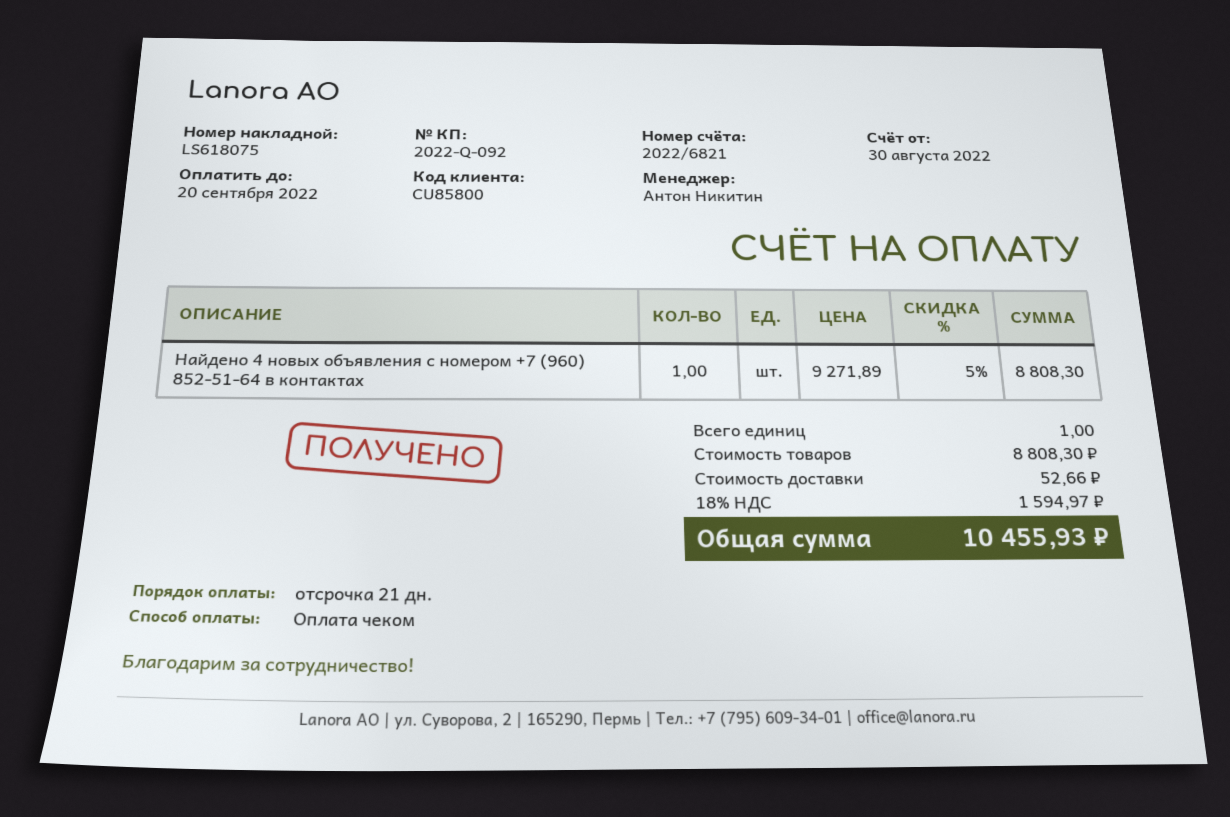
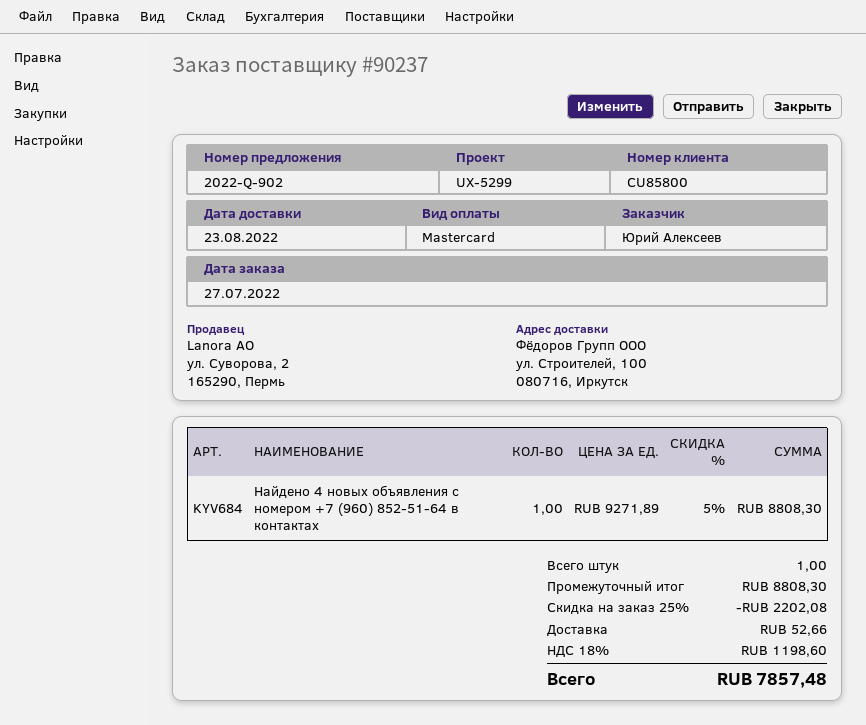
quote number: 2022-Q-092 -> 2022-Q-902
payment method: cheque -> Mastercard
discount: none -> 25% = 2202.08
tax: 18% = 1594.97 -> 18% = 1198.60
total: 10455.93 -> 7857.48

